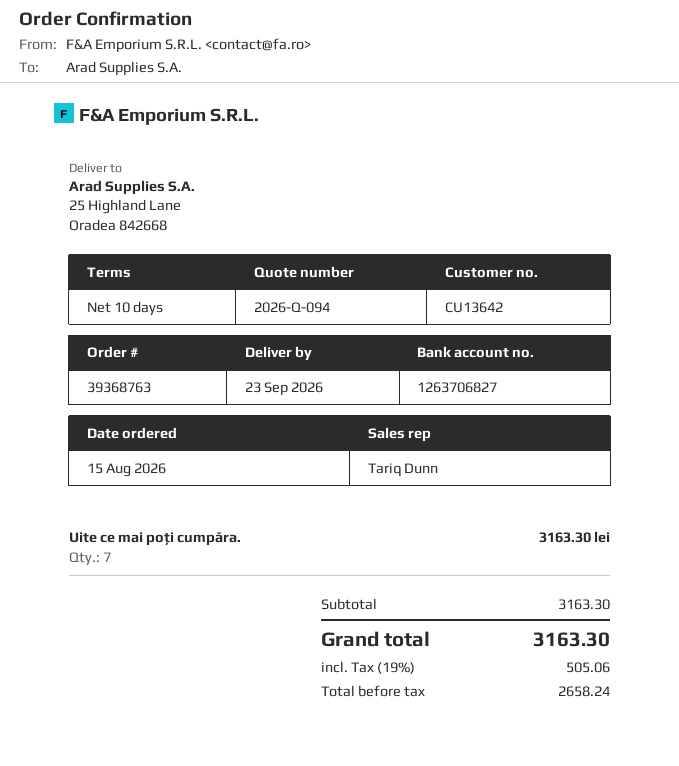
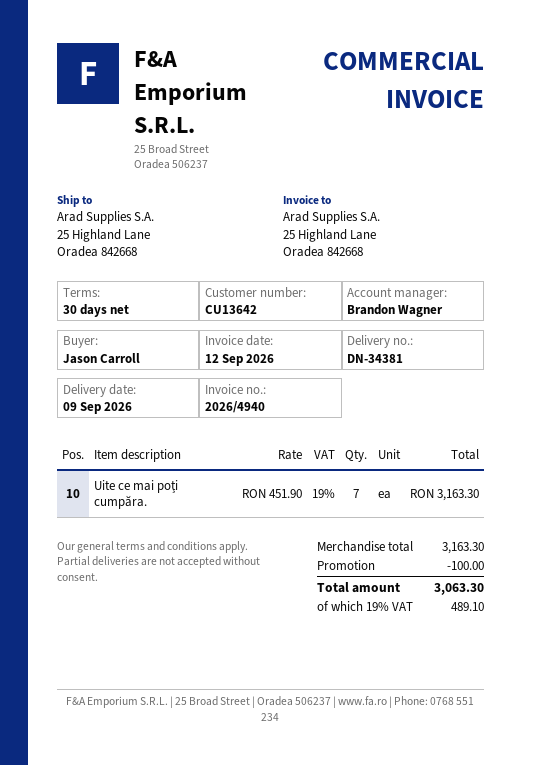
delivery date: 2026-09-23 -> 2026-09-09
payment terms: 10 days -> 30 days
sales rep: Tariq Dunn -> Brandon Wagner
discount: none -> 100.00
tax: 19% = 505.06 -> 19% = 489.10
total: 3163.30 -> 3063.30

